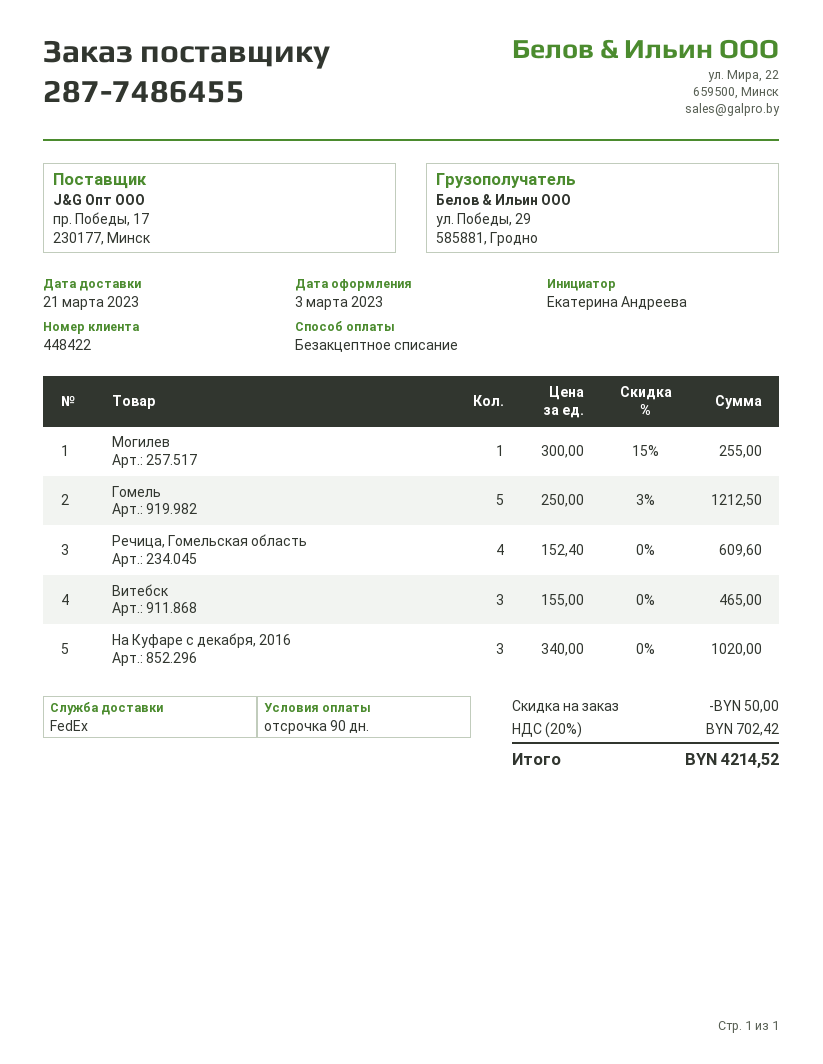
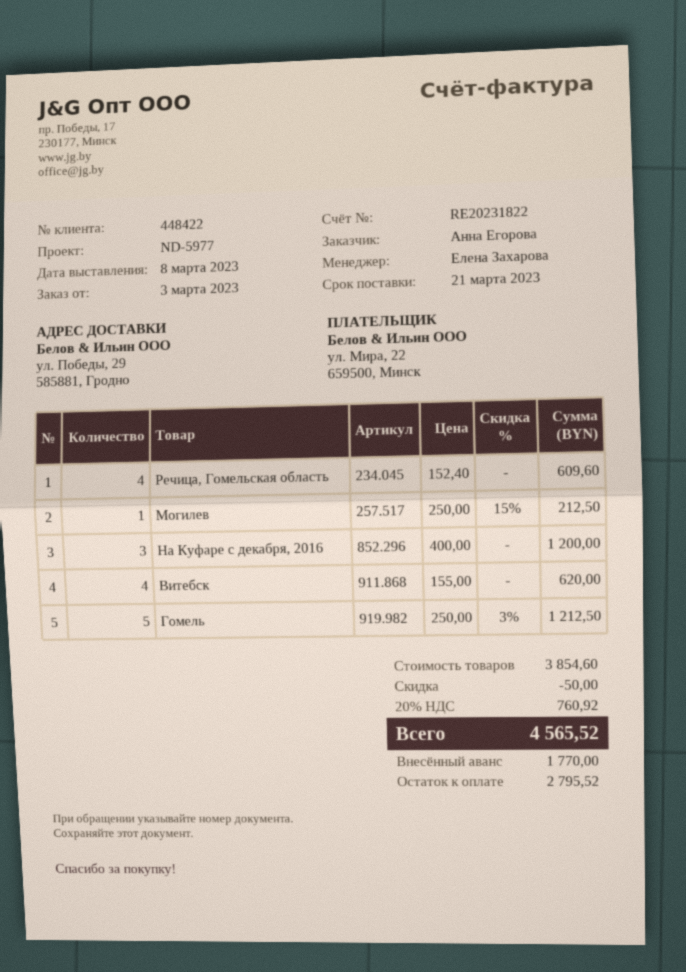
ordered by: Екатерина Андреева -> Анна Егорова
Могилев: 1 x 300.00 - 15% = 255.00 -> 1 x 250.00 - 15% = 212.50
Витебск: 3 x 155.00 = 465.00 -> 4 x 155.00 = 620.00
На Куфаре с декабря, 2016: 3 x 340.00 = 1020.00 -> 3 x 400.00 = 1200.00
tax: 20% = 702.42 -> 20% = 760.92
total: 4214.52 -> 4565.52

